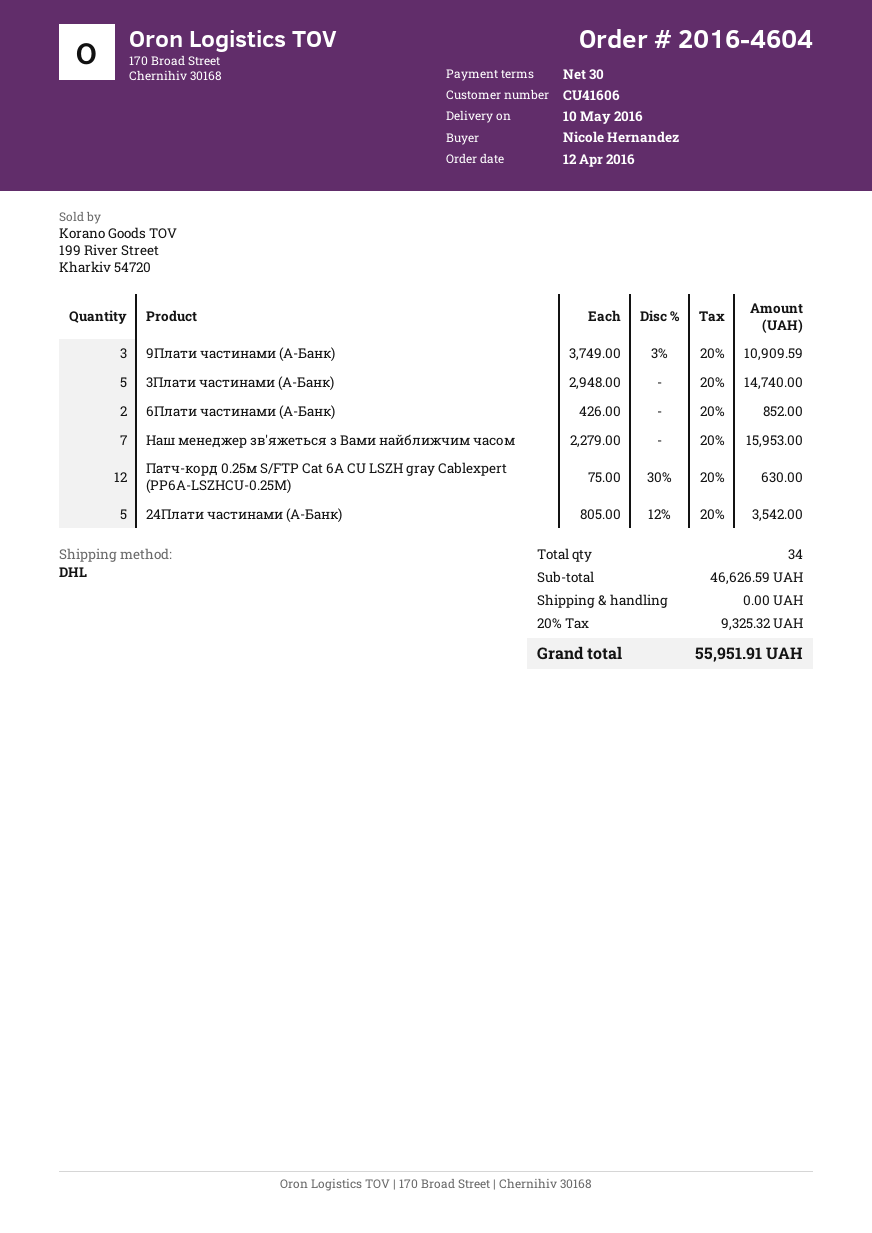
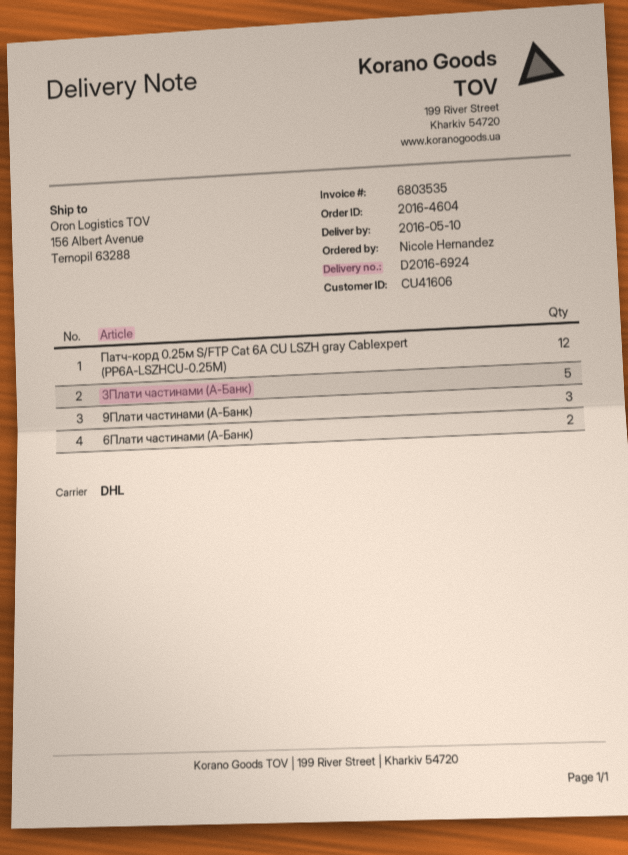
Наш менеджер зв'яжеться з Вами найближчим часом: 7 -> none
24Плати частинами (А-Банк): 5 -> none

